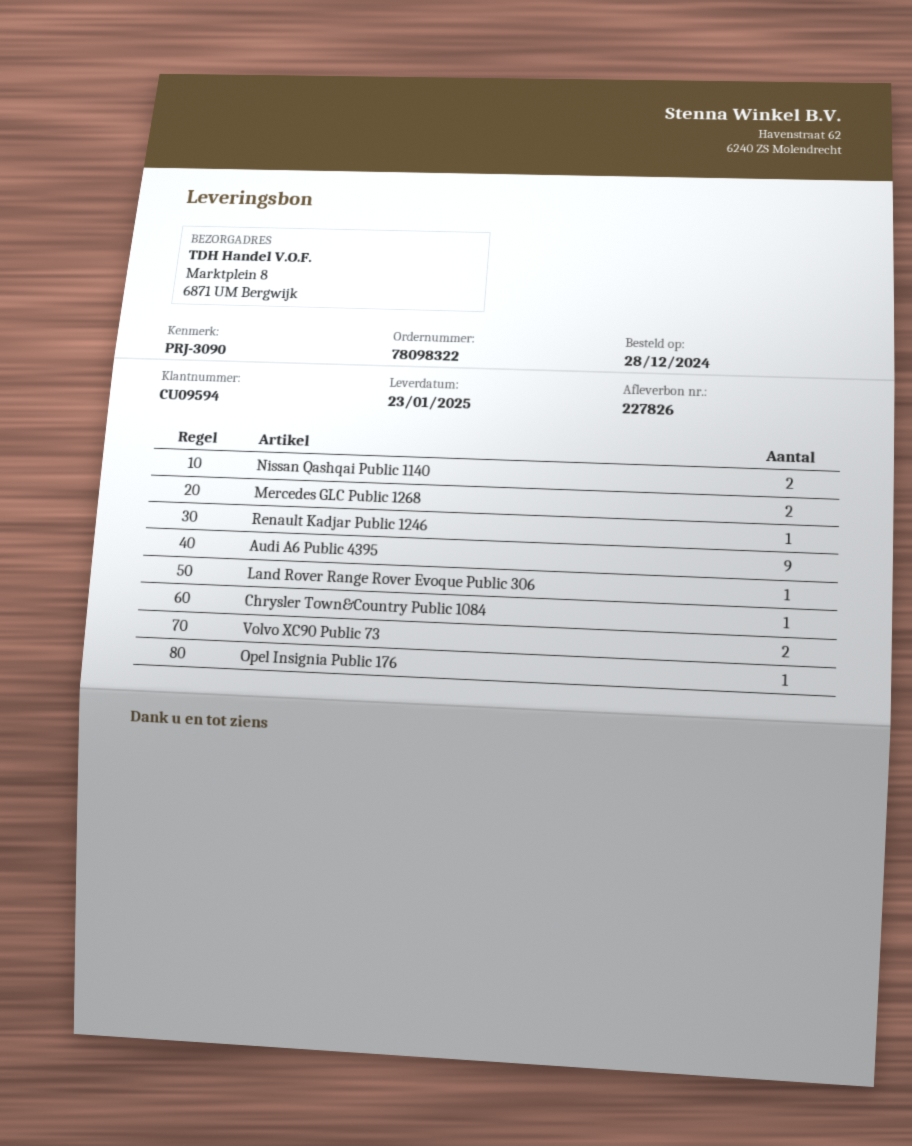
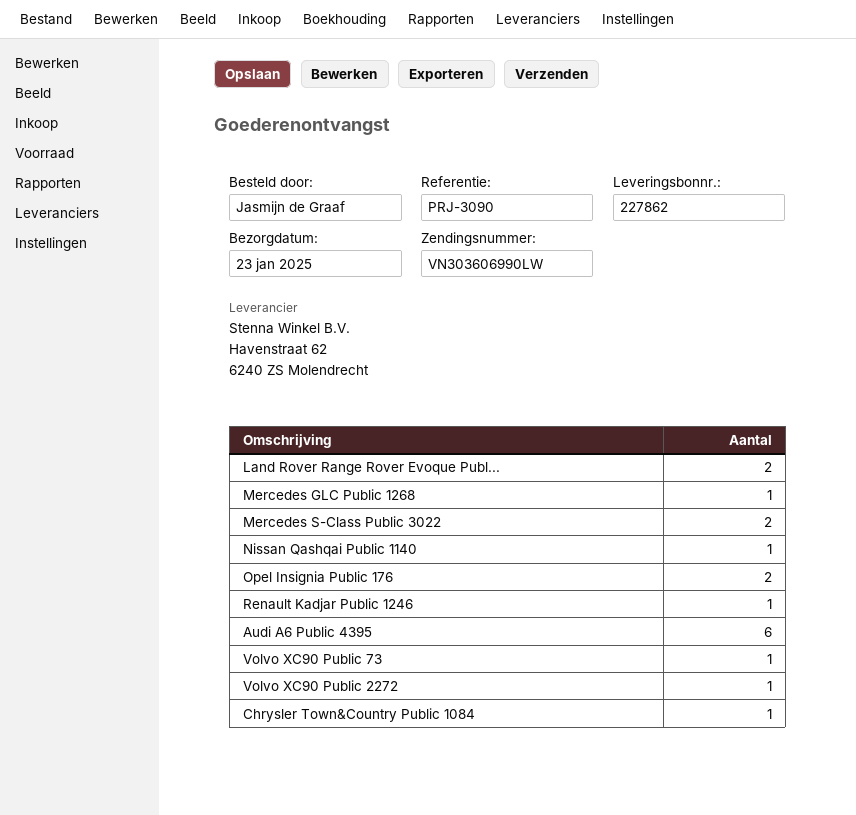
delivery note number: 227826 -> 227862
Nissan Qashqai Public 1140: 2 -> 1
Mercedes GLC Public 1268: 2 -> 1
Audi A6 Public 4395: 9 -> 6
Land Rover Range Rover Evoque Public 306: 1 -> 2
Volvo XC90 Public 73: 2 -> 1
Opel Insignia Public 176: 1 -> 2
Mercedes S-Class Public 3022: none -> 2
Volvo XC90 Public 2272: none -> 1

